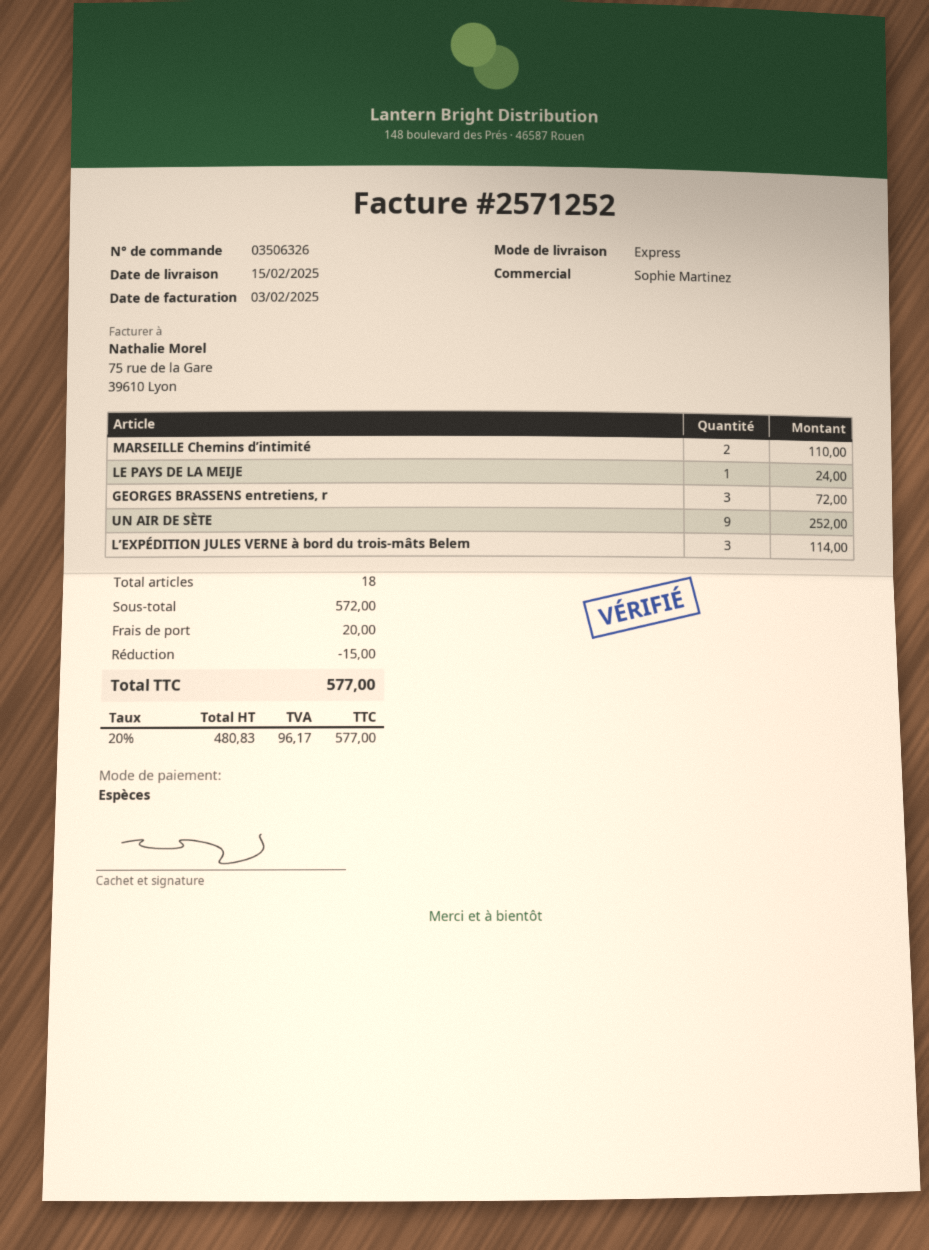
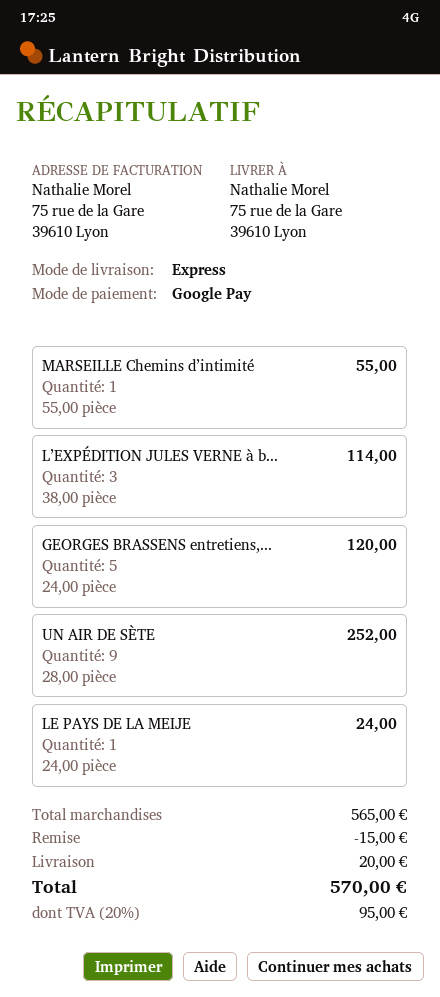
payment method: cash -> Google Pay
MARSEILLE Chemins d’intimité: 2 for 110.00 -> 1 for 55.00
GEORGES BRASSENS entretiens, r: 3 for 72.00 -> 5 for 120.00
subtotal: 572.00 -> 565.00
tax: 20% = 96.17 -> 20% = 95.00
total: 577.00 -> 570.00

